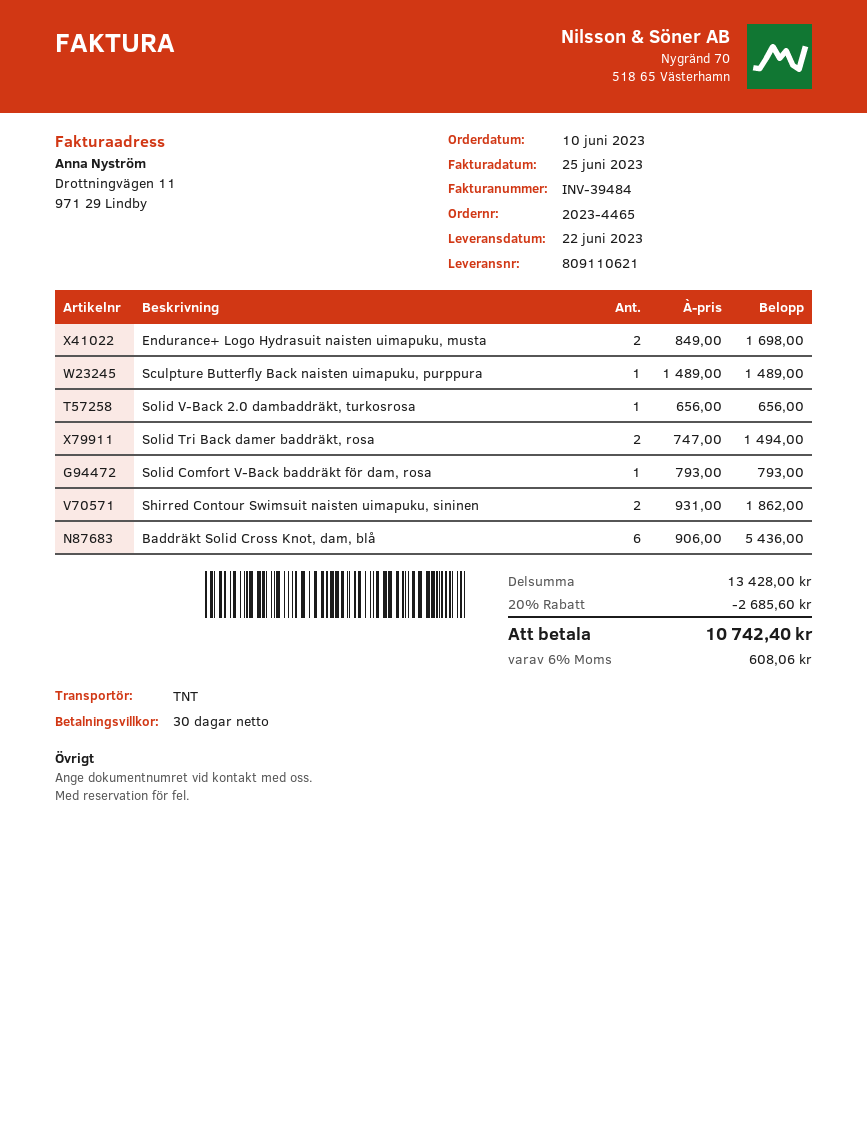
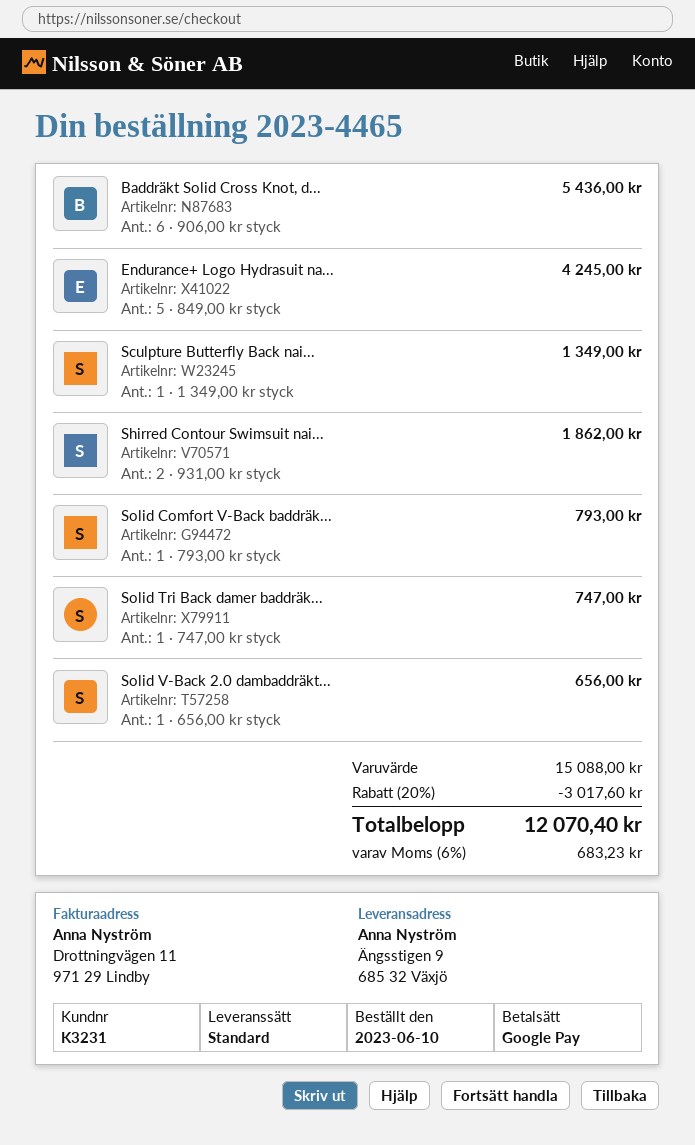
shipping method: TNT -> standard
Endurance+ Logo Hydrasuit naisten uimapuku, musta: 2 x 849.00 = 1698.00 -> 5 x 849.00 = 4245.00
Sculpture Butterfly Back naisten uimapuku, purppura: 1 x 1489.00 = 1489.00 -> 1 x 1349.00 = 1349.00
Solid Tri Back damer baddräkt, rosa: 2 x 747.00 = 1494.00 -> 1 x 747.00 = 747.00
subtotal: 13428.00 -> 15088.00
discount: 20% = 2685.60 -> 20% = 3017.60
tax: 6% = 608.06 -> 6% = 683.23
total: 10742.40 -> 12070.40

